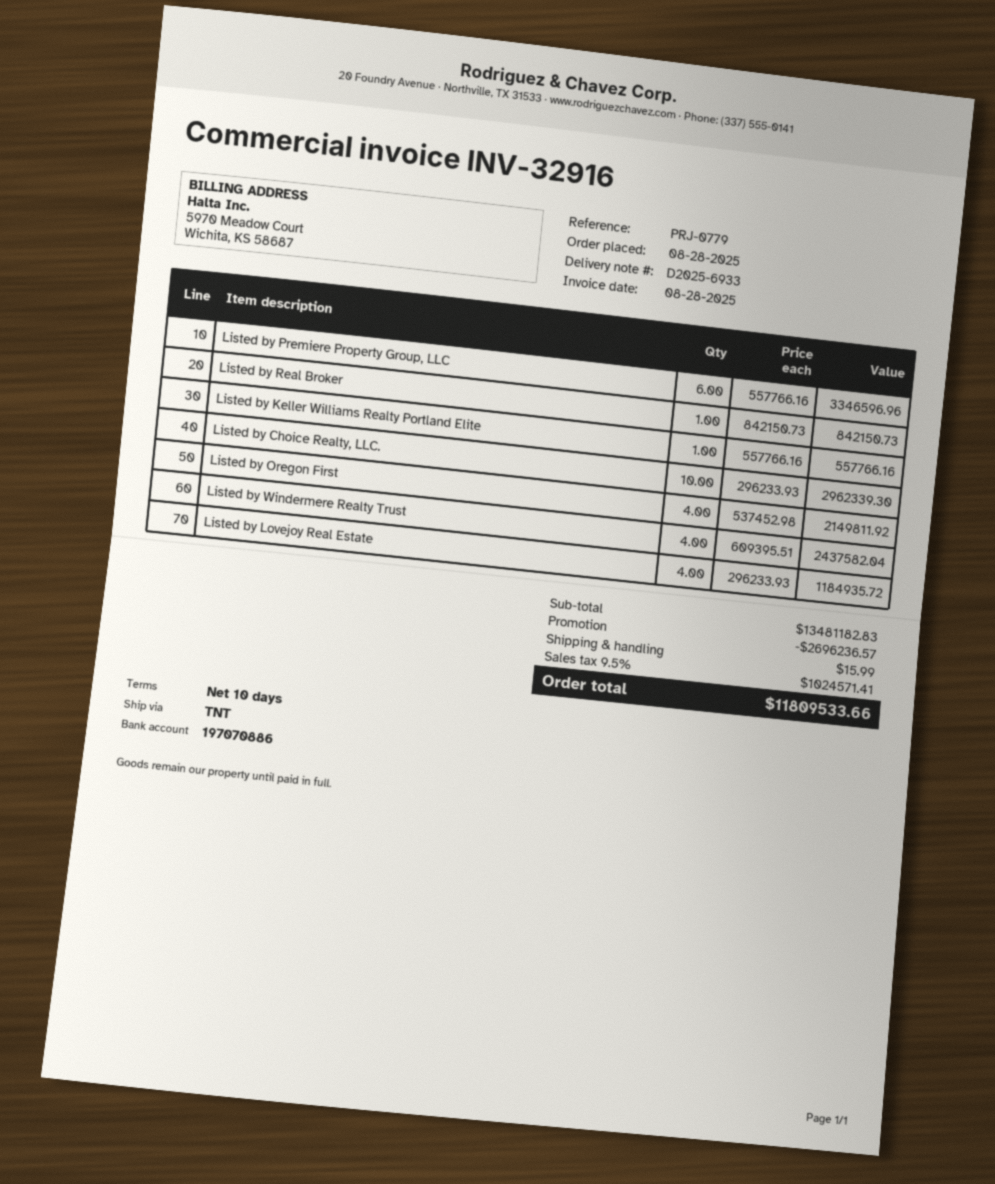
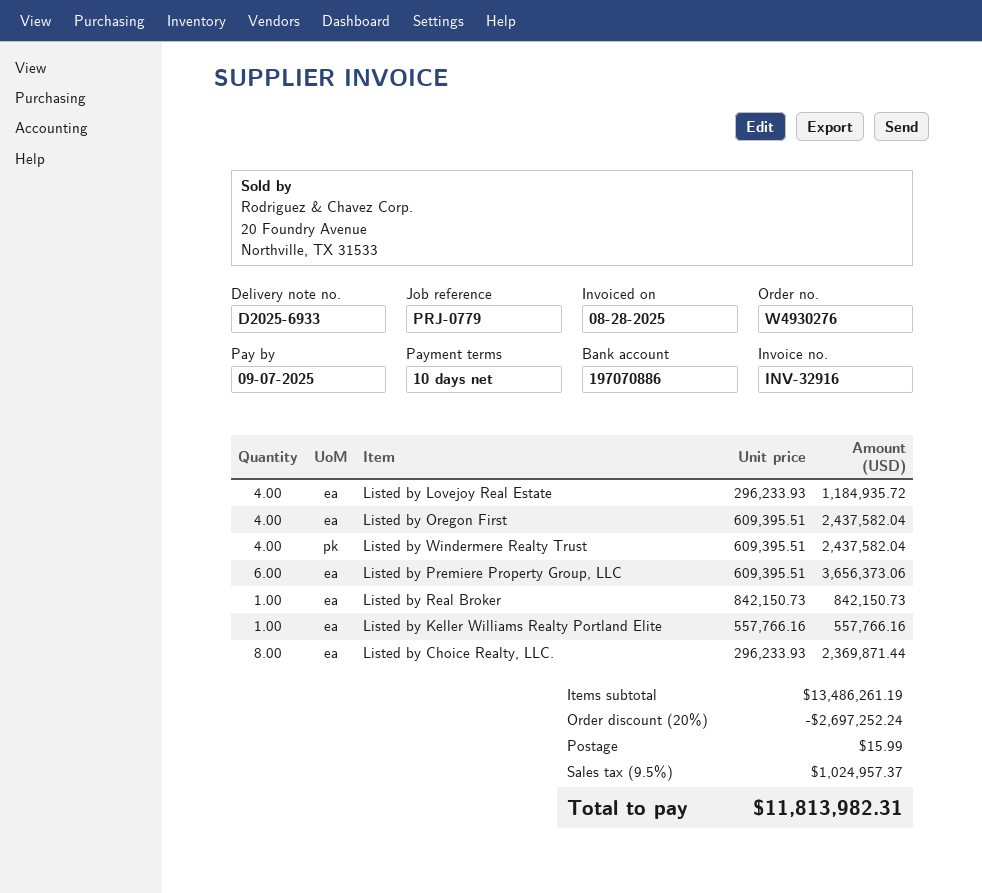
Listed by Premiere Property Group, LLC: 6 x 557766.16 = 3346596.96 -> 6 x 609395.51 = 3656373.06
Listed by Choice Realty, LLC.: 10 x 296233.93 = 2962339.30 -> 8 x 296233.93 = 2369871.44
Listed by Oregon First: 4 x 537452.98 = 2149811.92 -> 4 x 609395.51 = 2437582.04
subtotal: 13481182.83 -> 13486261.19
discount: 2696236.57 -> 2697252.24
tax: 9.5% = 1024571.41 -> 9.5% = 1024957.37
total: 11809533.66 -> 11813982.31

